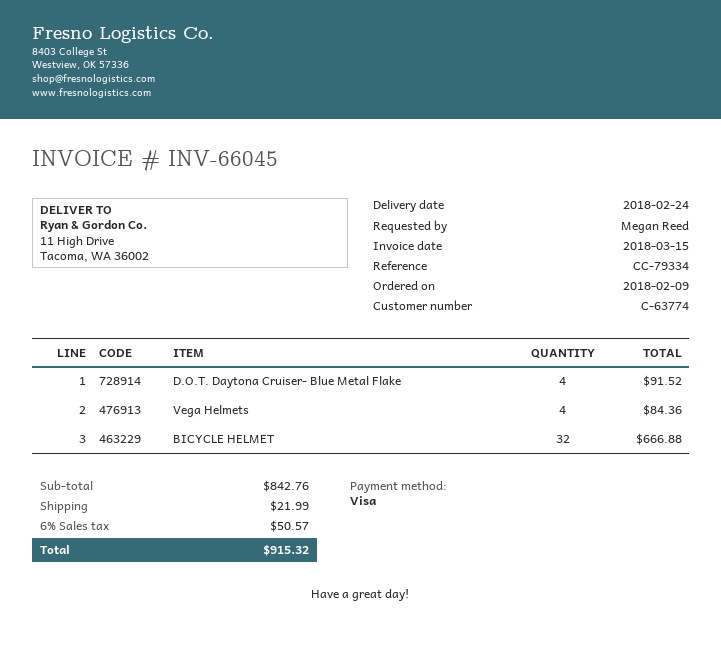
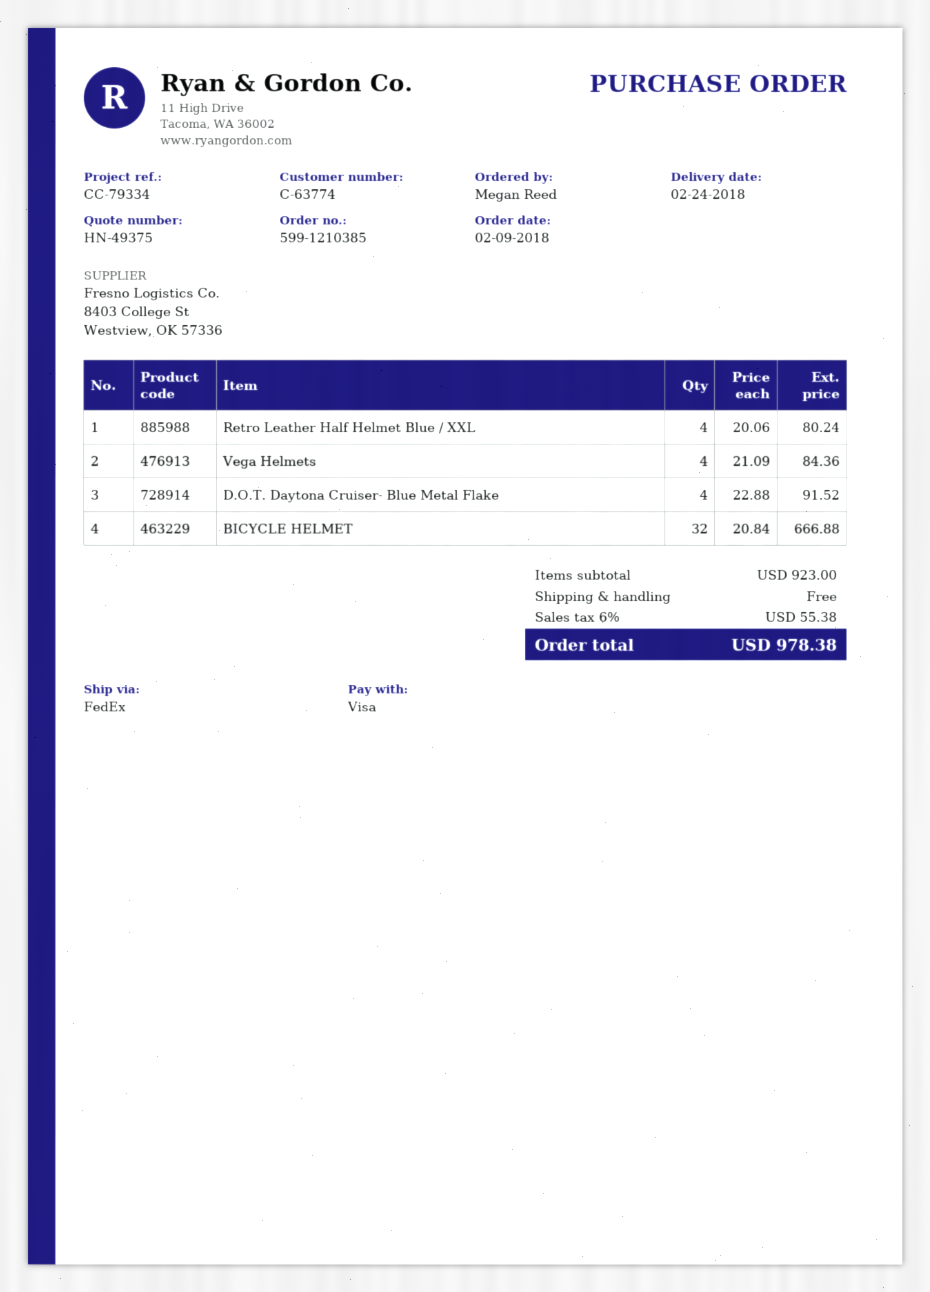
Retro Leather Half Helmet Blue / XXL: none -> 4 for 80.24
subtotal: 842.76 -> 923.00
shipping: 21.99 -> 0.00
tax: 6% = 50.57 -> 6% = 55.38
total: 915.32 -> 978.38

